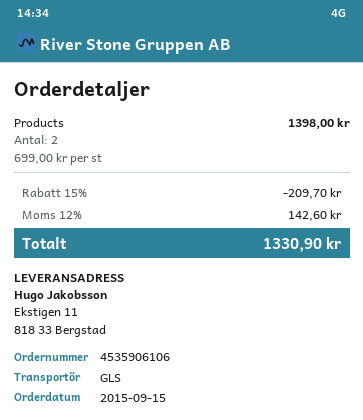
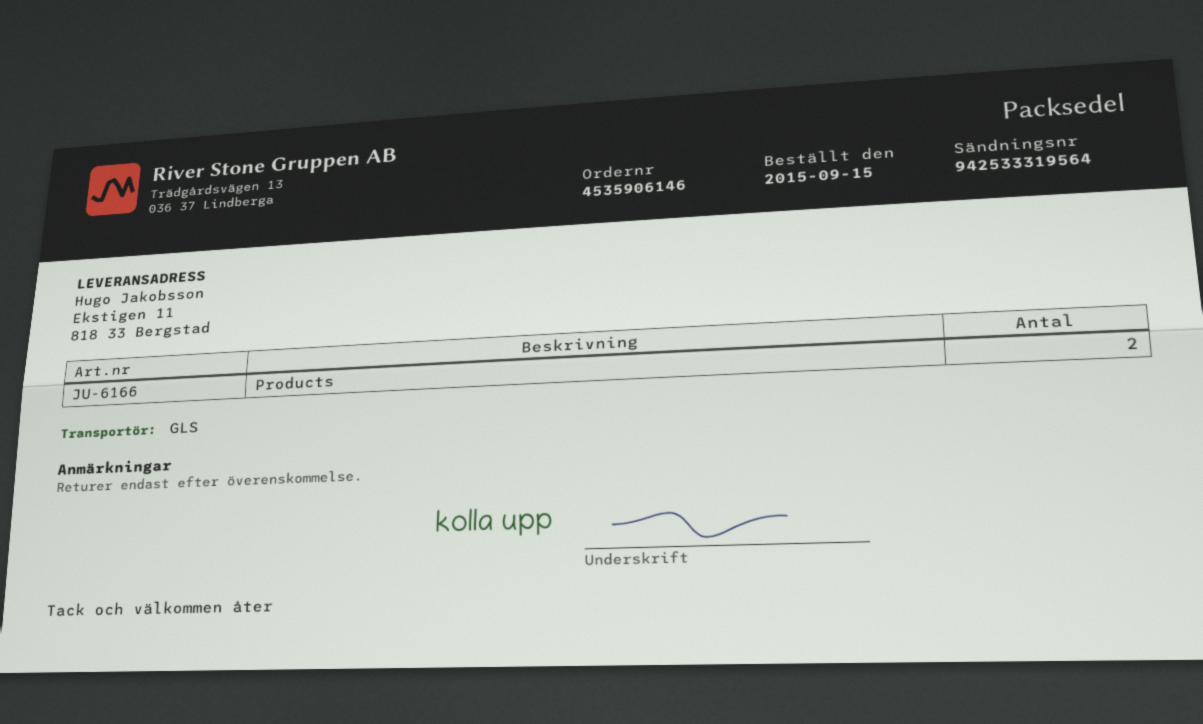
order number: 4535906106 -> 4535906146

